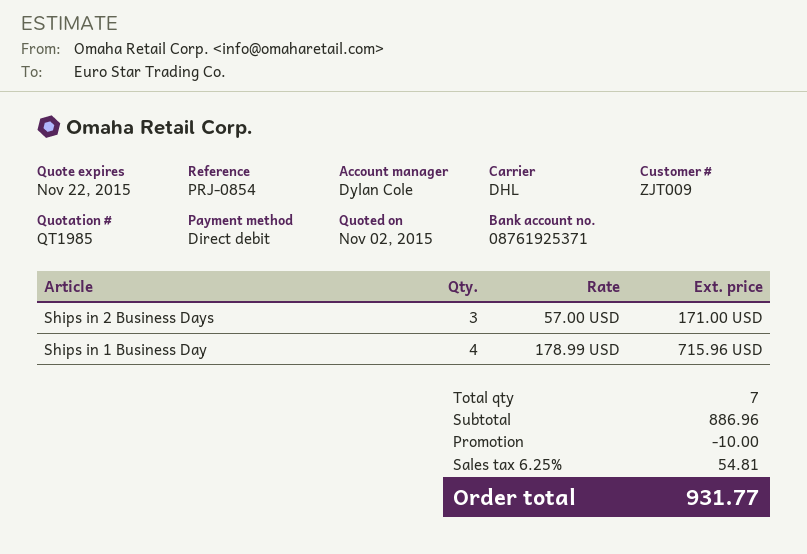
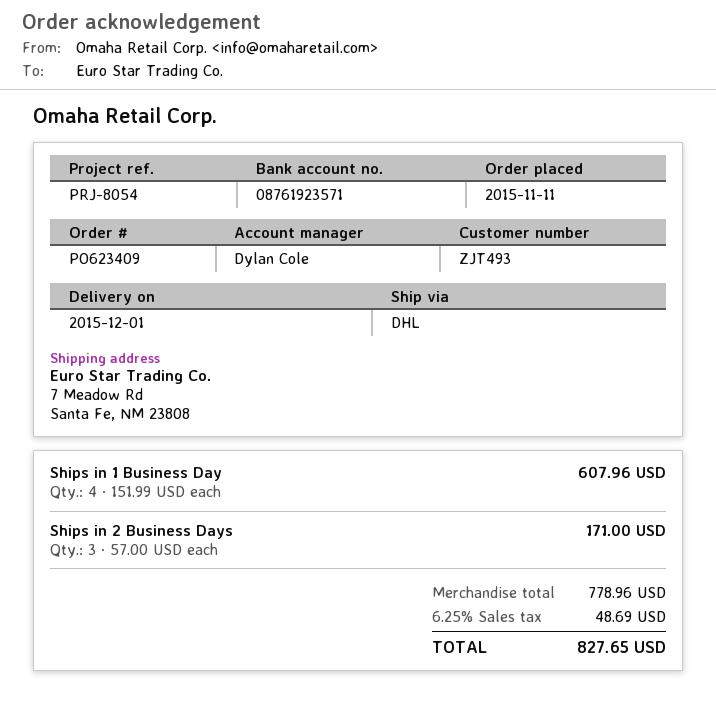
customer number: ZJT009 -> ZJT493
reference: PRJ-0854 -> PRJ-8054
bank account: 08761925371 -> 08761923571
Ships in 1 Business Day: 4 x 178.99 = 715.96 -> 4 x 151.99 = 607.96
subtotal: 886.96 -> 778.96
discount: 10.00 -> none
tax: 6.25% = 54.81 -> 6.25% = 48.69
total: 931.77 -> 827.65

